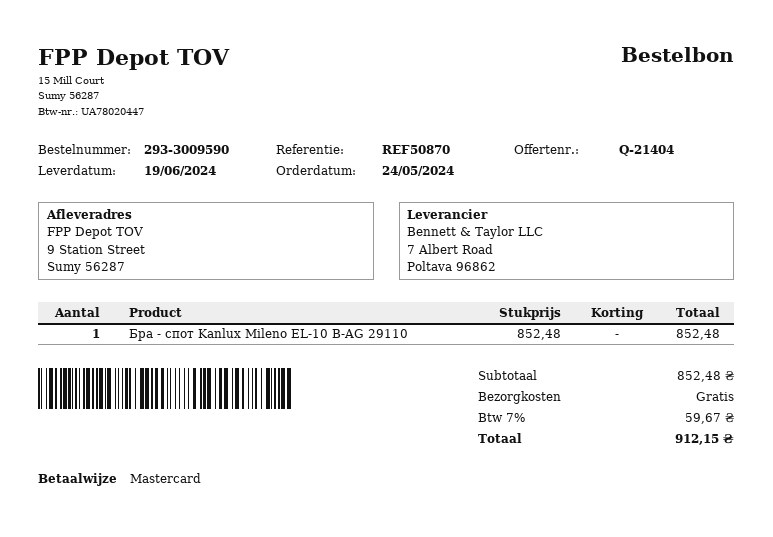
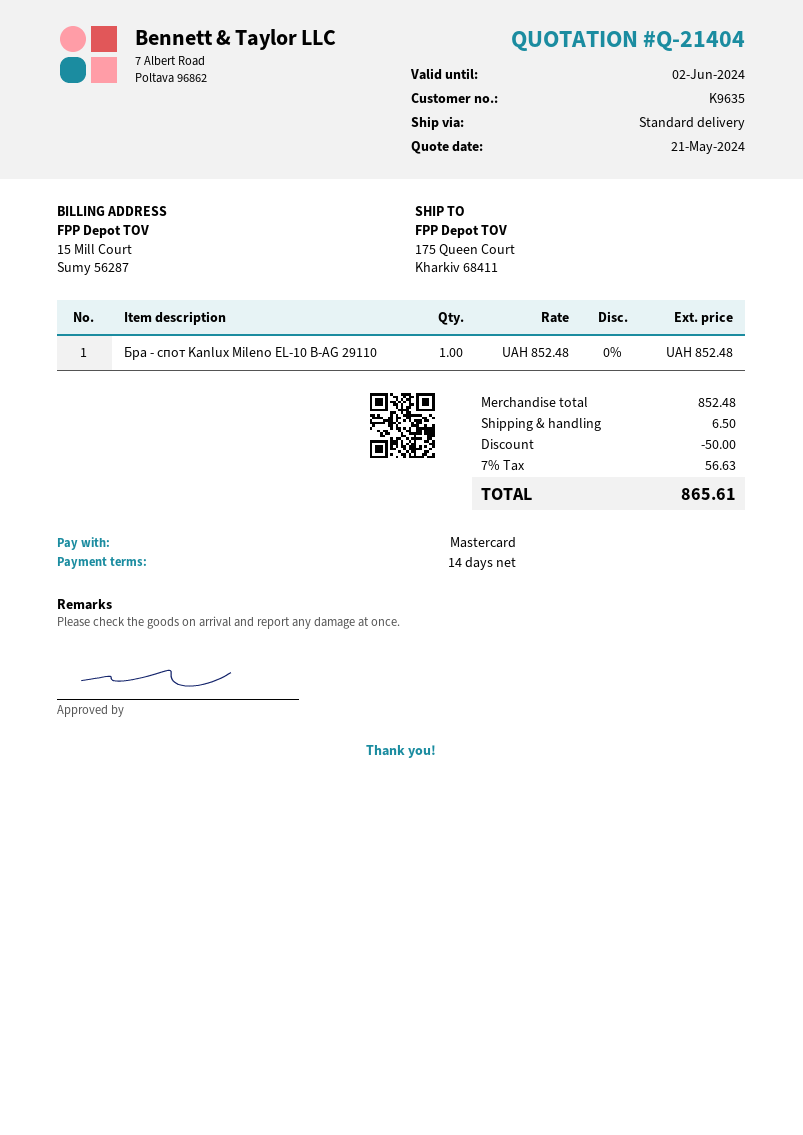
ship to: 9 Station Street, Sumy 56287 -> 175 Queen Court, Kharkiv 68411
discount: none -> 50.00
shipping: 0.00 -> 6.50
tax: 7% = 59.67 -> 7% = 56.63
total: 912.15 -> 865.61

